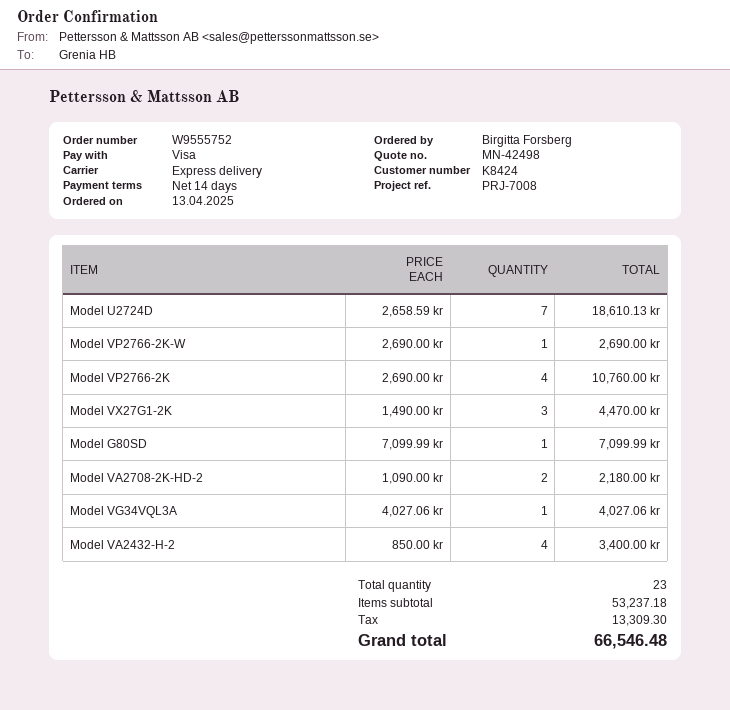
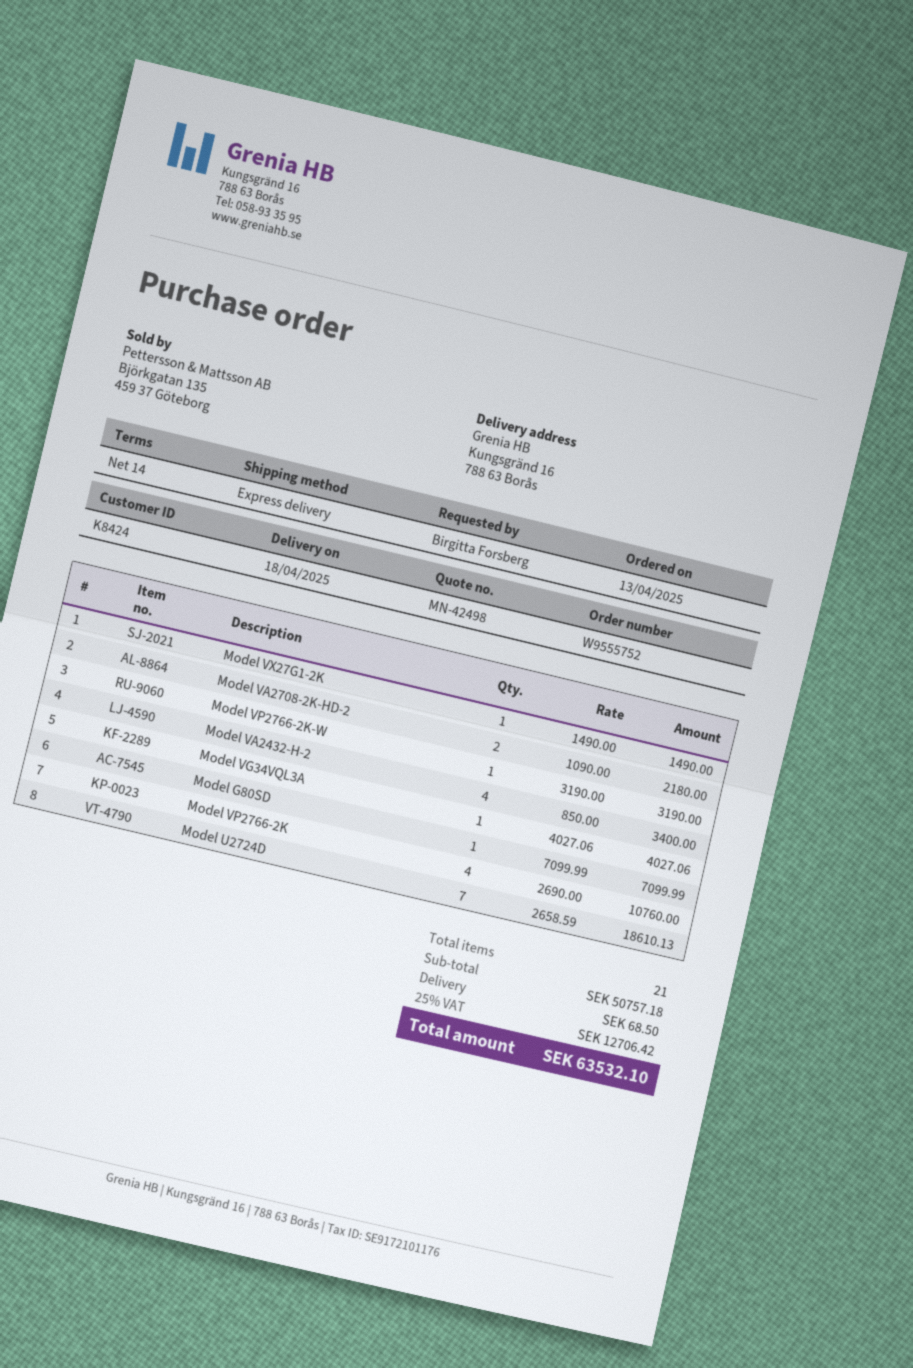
Model VP2766-2K-W: 1 x 2690.00 = 2690.00 -> 1 x 3190.00 = 3190.00
Model VX27G1-2K: 3 x 1490.00 = 4470.00 -> 1 x 1490.00 = 1490.00
total quantity: 23 -> 21
subtotal: 53237.18 -> 50757.18
shipping: none -> 68.50
tax: 13309.30 -> 12706.42
total: 66546.48 -> 63532.10

